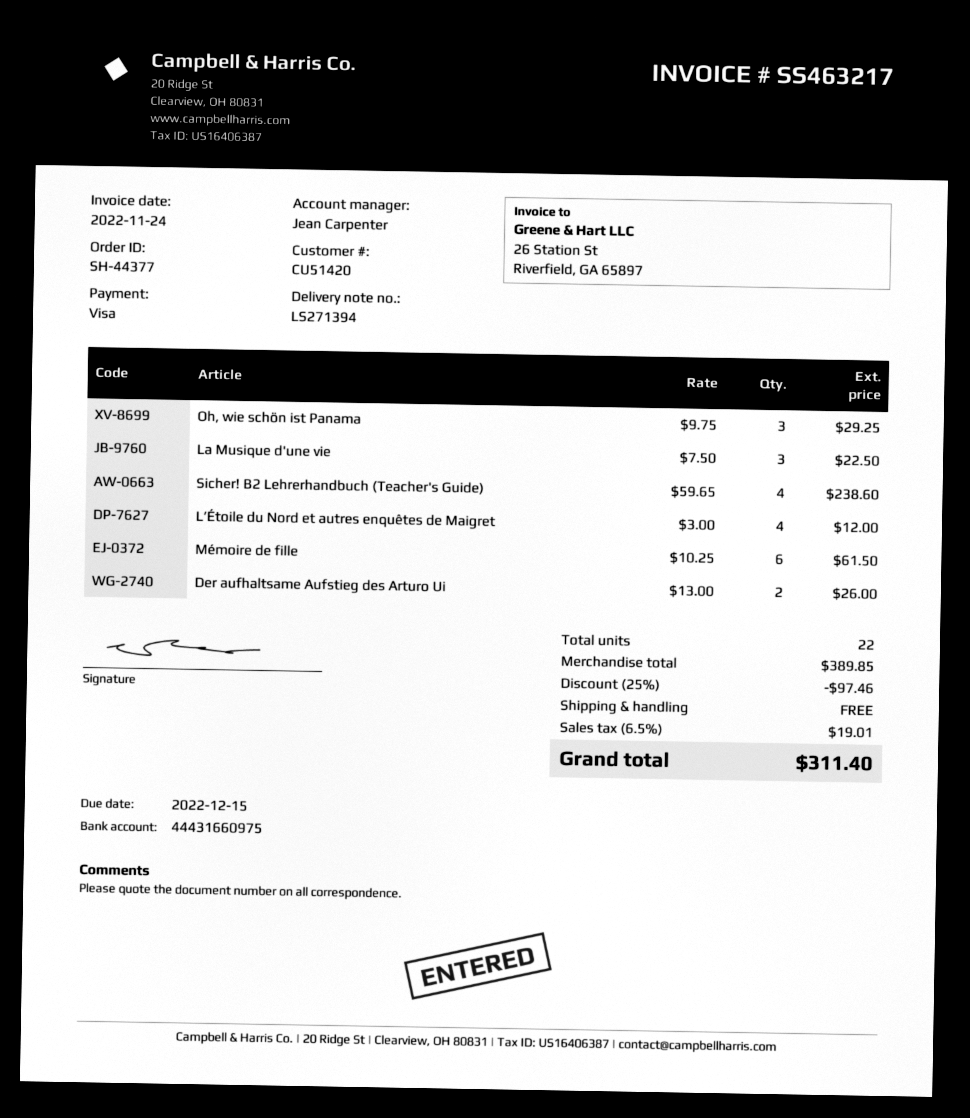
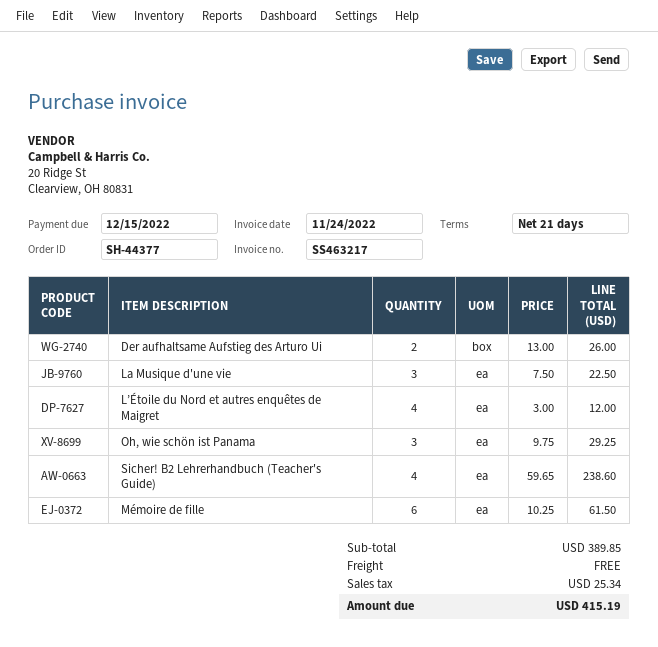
discount: 25% = 97.46 -> none
tax: 19.01 -> 25.34
total: 311.40 -> 415.19

